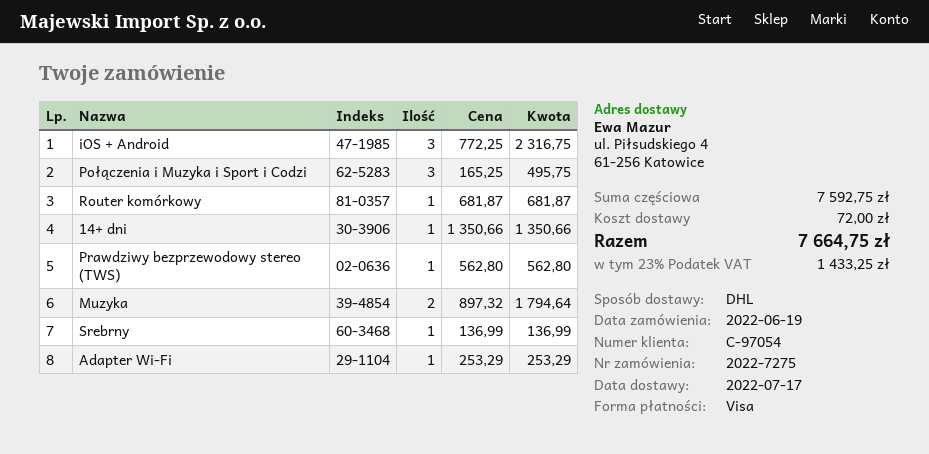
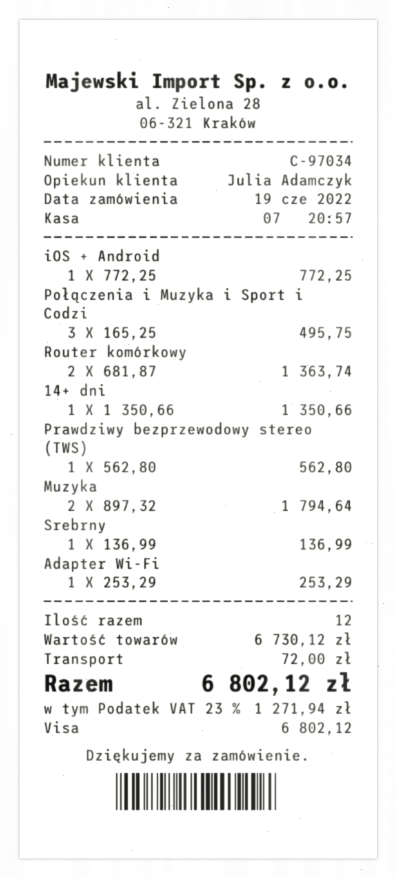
customer number: C-97054 -> C-97034
iOS + Android: 3 x 772.25 = 2316.75 -> 1 x 772.25 = 772.25
Router komórkowy: 1 x 681.87 = 681.87 -> 2 x 681.87 = 1363.74
subtotal: 7592.75 -> 6730.12
tax: 23% = 1433.25 -> 23% = 1271.94
total: 7664.75 -> 6802.12

